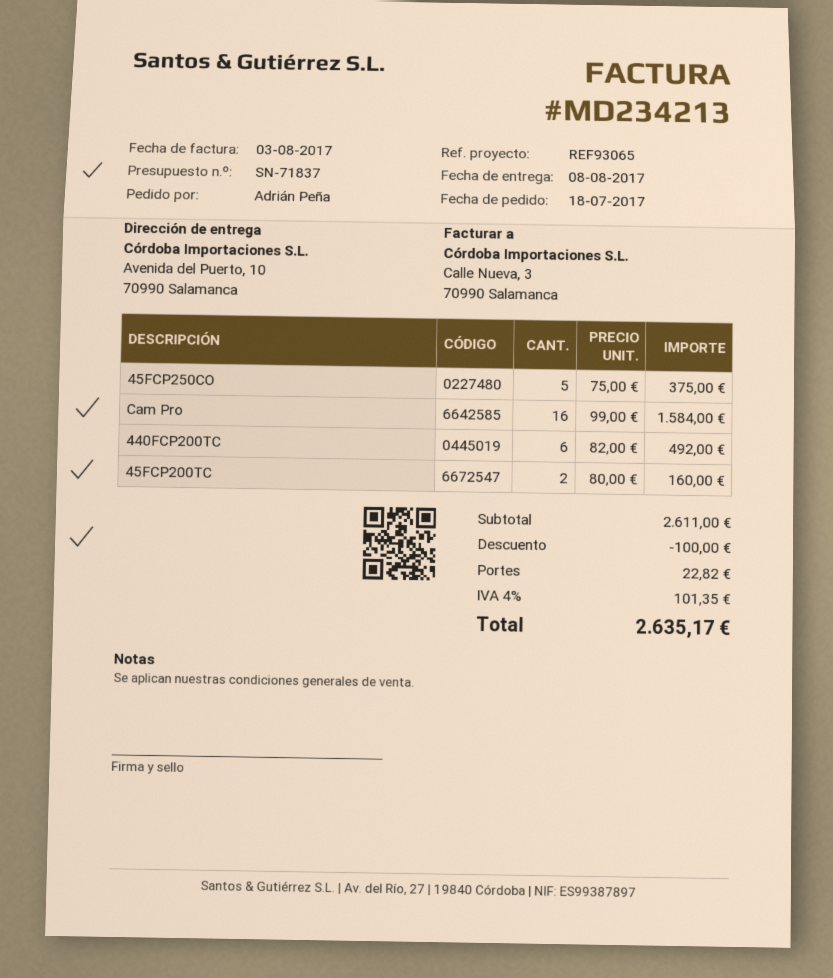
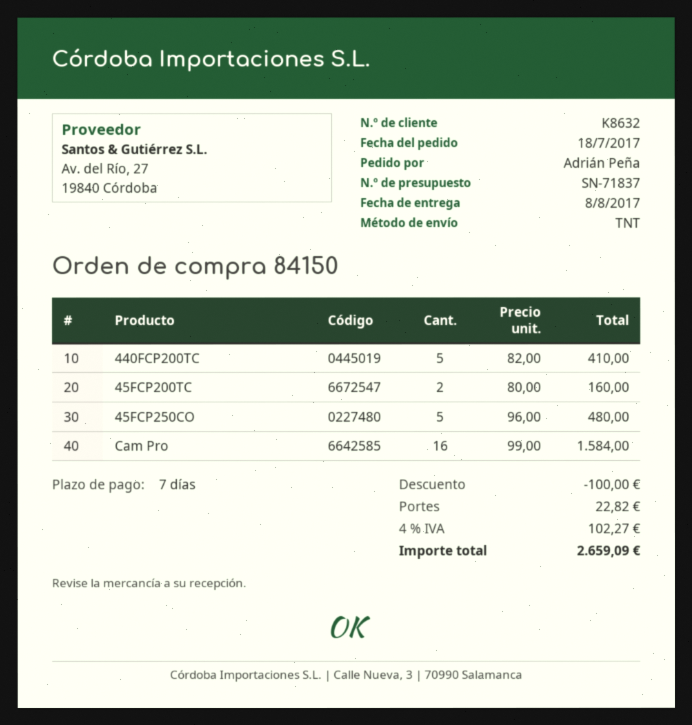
45FCP250CO: 5 x 75.00 = 375.00 -> 5 x 96.00 = 480.00
440FCP200TC: 6 x 82.00 = 492.00 -> 5 x 82.00 = 410.00
tax: 4% = 101.35 -> 4% = 102.27
total: 2635.17 -> 2659.09

